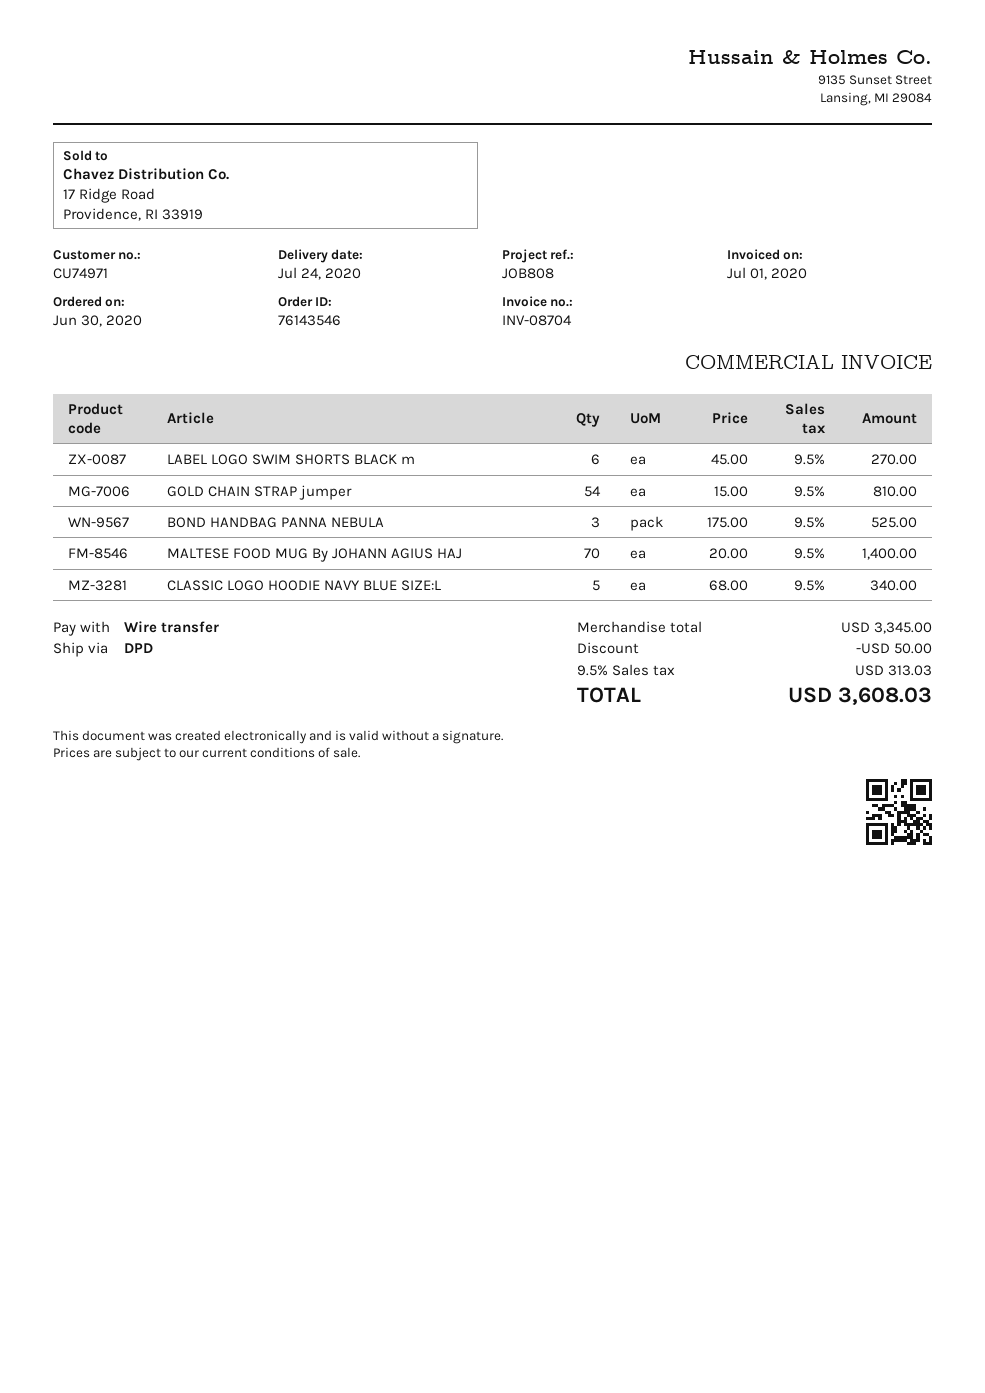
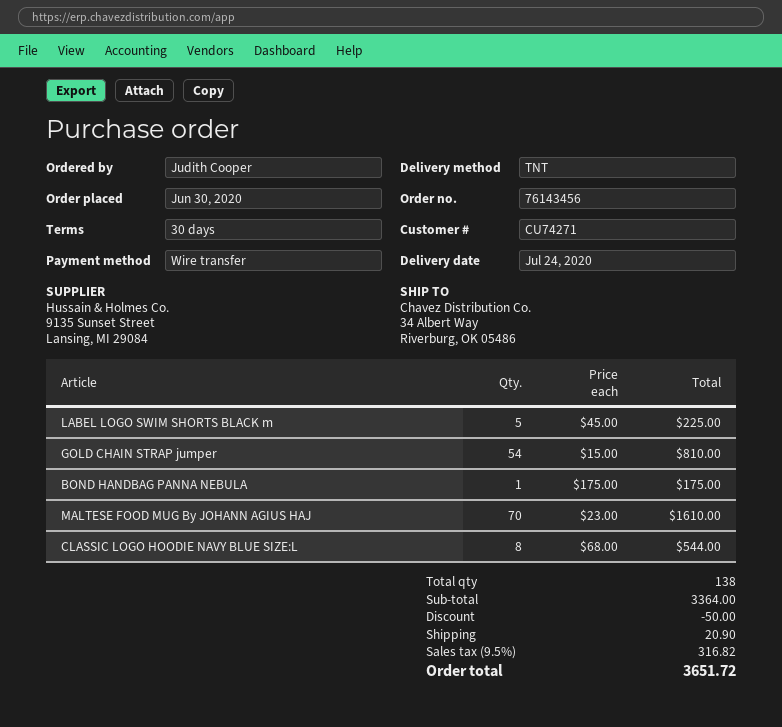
order number: 76143546 -> 76143456
customer number: CU74971 -> CU74271
shipping method: DPD -> TNT
LABEL LOGO SWIM SHORTS BLACK m: 6 x 45.00 = 270.00 -> 5 x 45.00 = 225.00
BOND HANDBAG PANNA NEBULA: 3 x 175.00 = 525.00 -> 1 x 175.00 = 175.00
MALTESE FOOD MUG By JOHANN AGIUS HAJ: 70 x 20.00 = 1400.00 -> 70 x 23.00 = 1610.00
CLASSIC LOGO HOODIE NAVY BLUE SIZE:L: 5 x 68.00 = 340.00 -> 8 x 68.00 = 544.00
subtotal: 3345.00 -> 3364.00
shipping: none -> 20.90
tax: 9.5% = 313.03 -> 9.5% = 316.82
total: 3608.03 -> 3651.72

